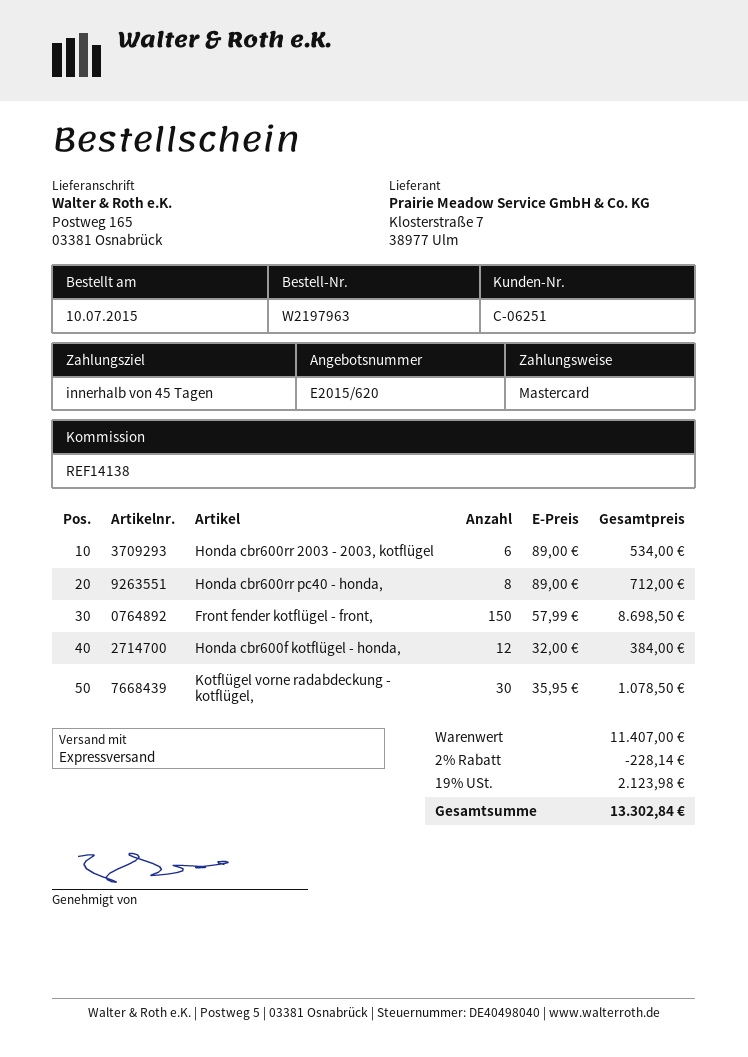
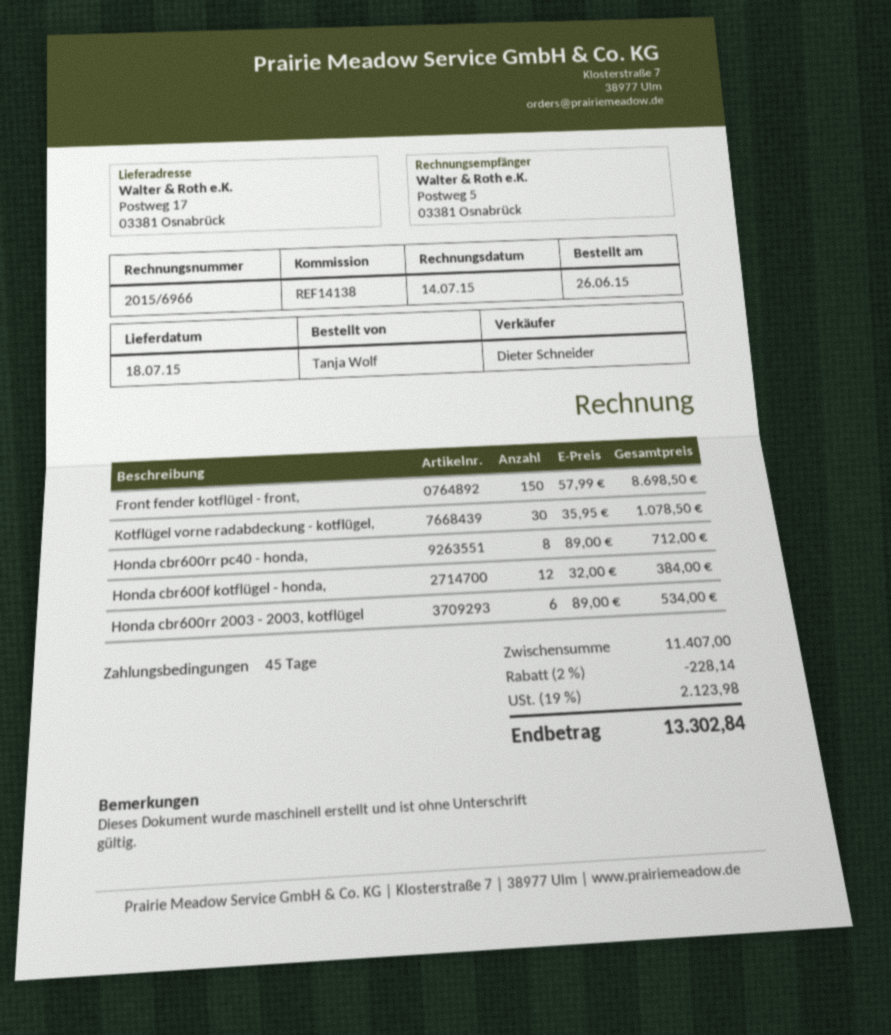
order date: 2015-07-10 -> 2015-06-26
ship to: Postweg 165, 03381 Osnabrück -> Postweg 17, 03381 Osnabrück

